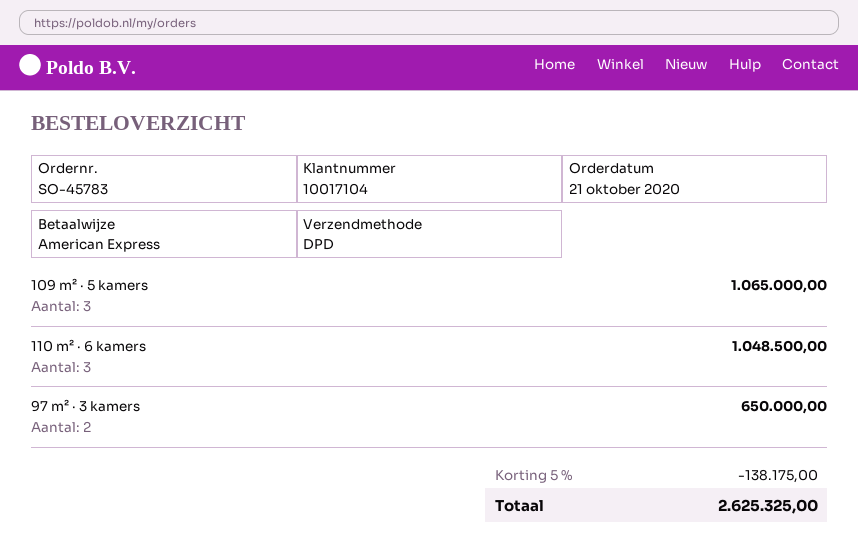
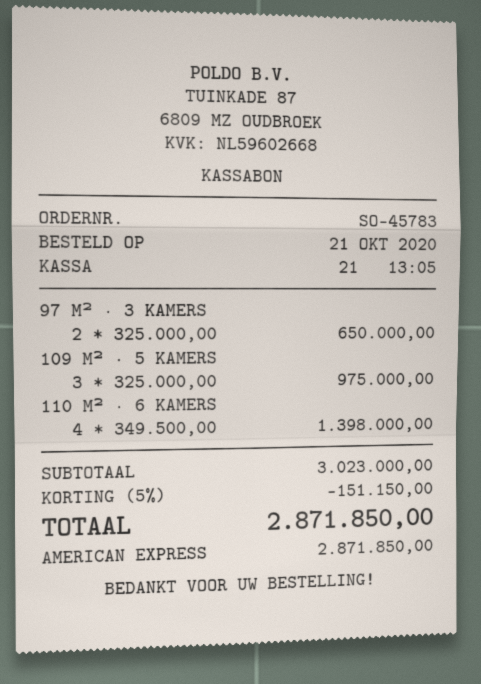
109 m² · 5 kamers: 3 for 1065000.00 -> 3 for 975000.00
110 m² · 6 kamers: 3 for 1048500.00 -> 4 for 1398000.00
discount: 5% = 138175.00 -> 5% = 151150.00
total: 2625325.00 -> 2871850.00

